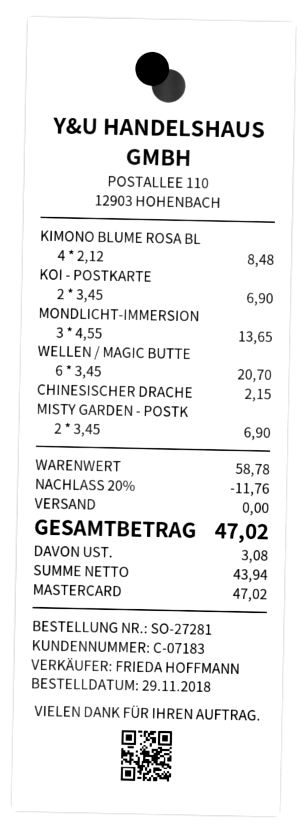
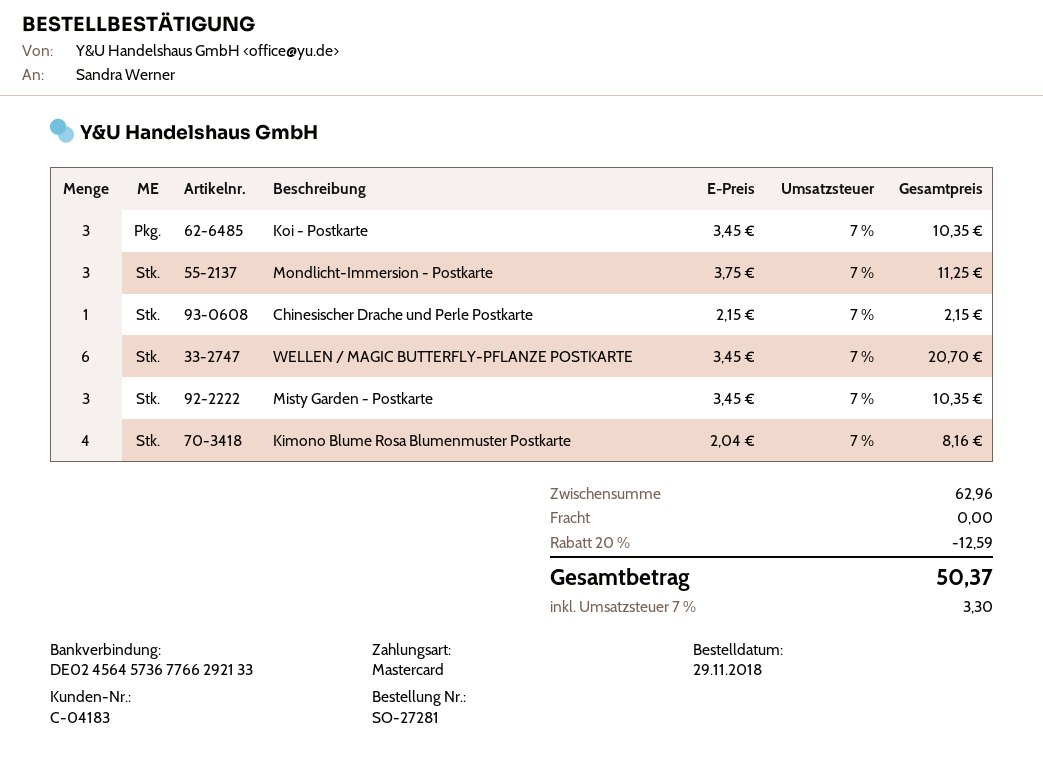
customer number: C-07183 -> C-04183
KIMONO BLUME ROSA BL: 4 x 2.12 = 8.48 -> 4 x 2.04 = 8.16
KOI - POSTKARTE: 2 x 3.45 = 6.90 -> 3 x 3.45 = 10.35
MONDLICHT-IMMERSION: 3 x 4.55 = 13.65 -> 3 x 3.75 = 11.25
MISTY GARDEN - POSTK: 2 x 3.45 = 6.90 -> 3 x 3.45 = 10.35
subtotal: 58.78 -> 62.96
discount: 20% = 11.76 -> 20% = 12.59
tax: 3.08 -> 3.30
total: 47.02 -> 50.37

